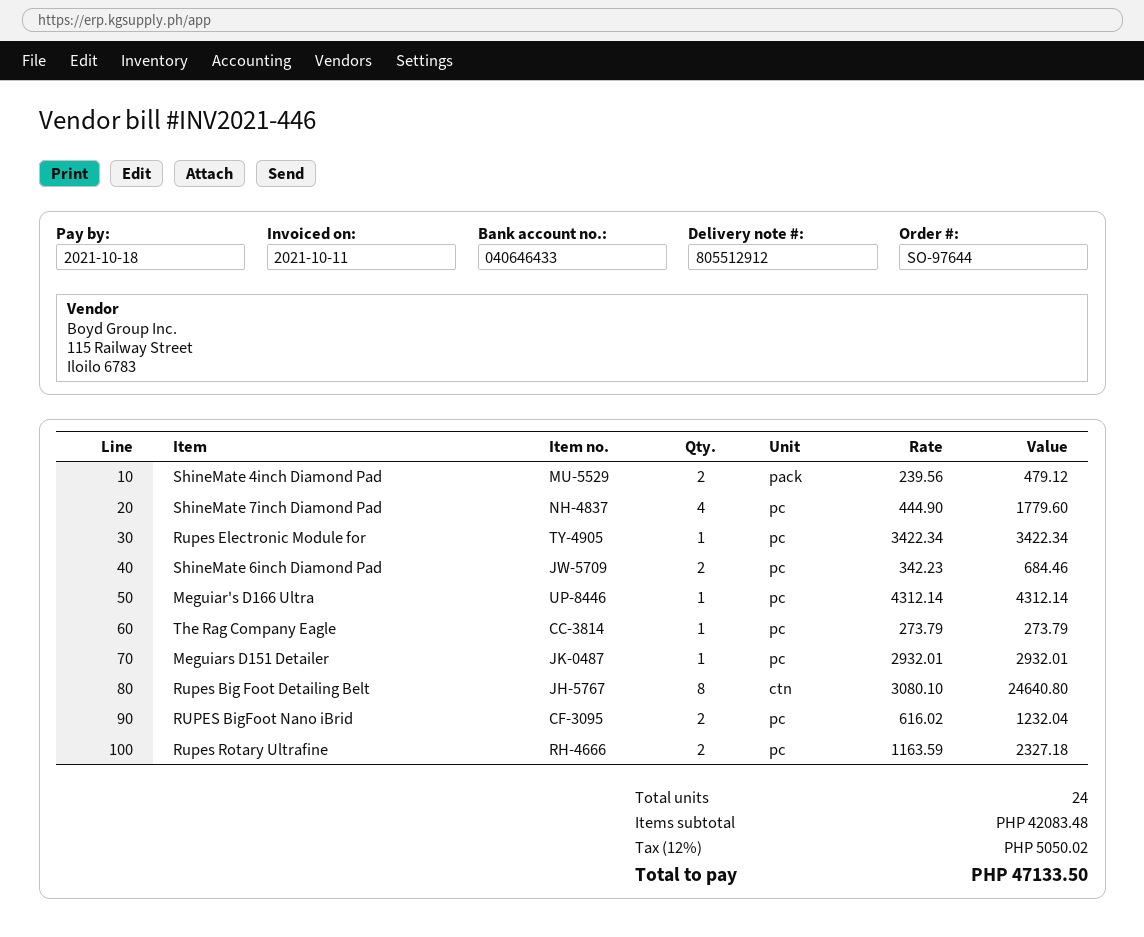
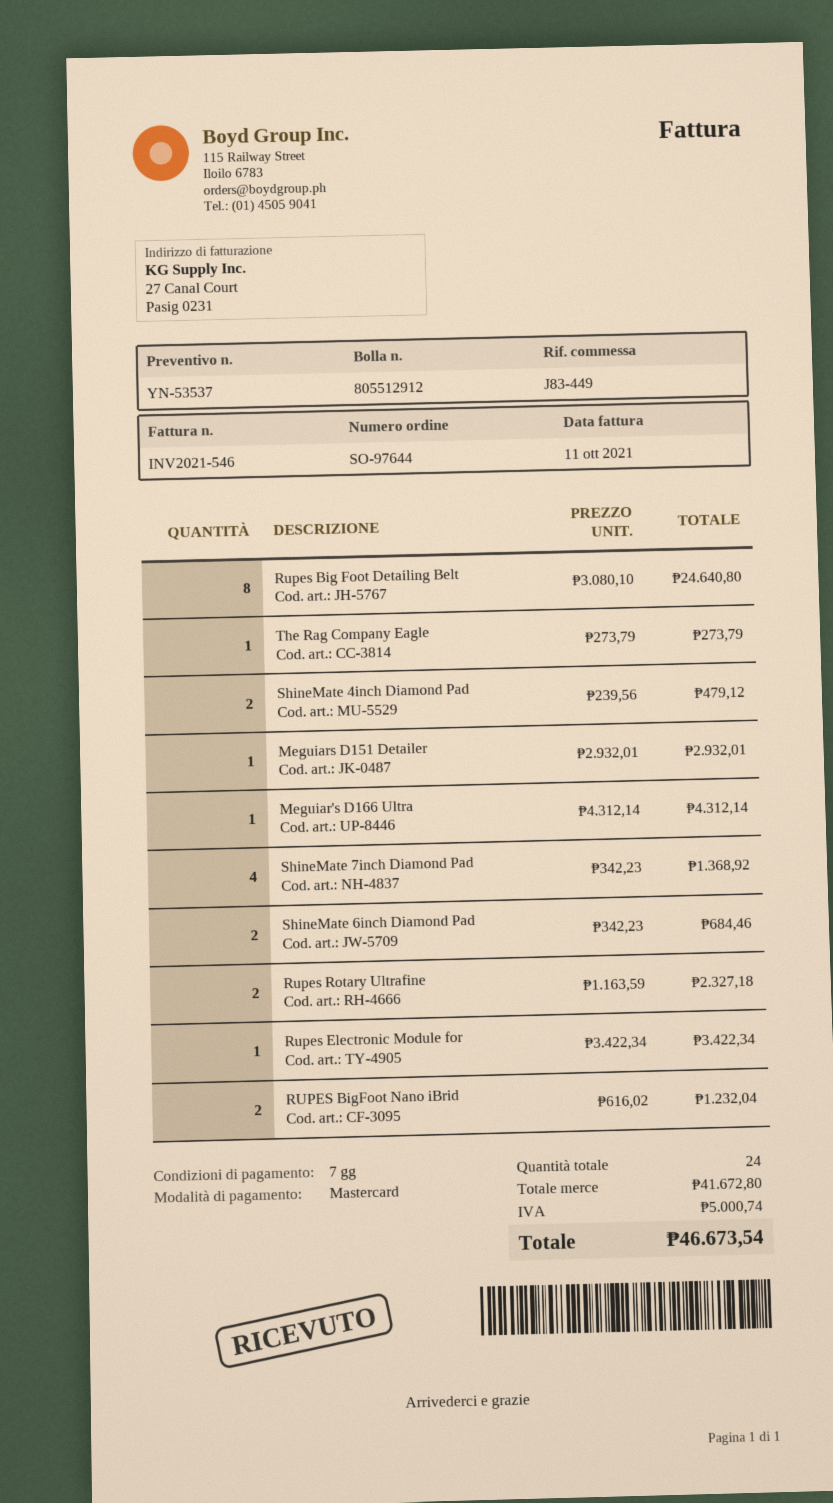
invoice number: INV2021-446 -> INV2021-546
ShineMate 7inch Diamond Pad: 4 x 444.90 = 1779.60 -> 4 x 342.23 = 1368.92
subtotal: 42083.48 -> 41672.80
tax: 5050.02 -> 5000.74
total: 47133.50 -> 46673.54

